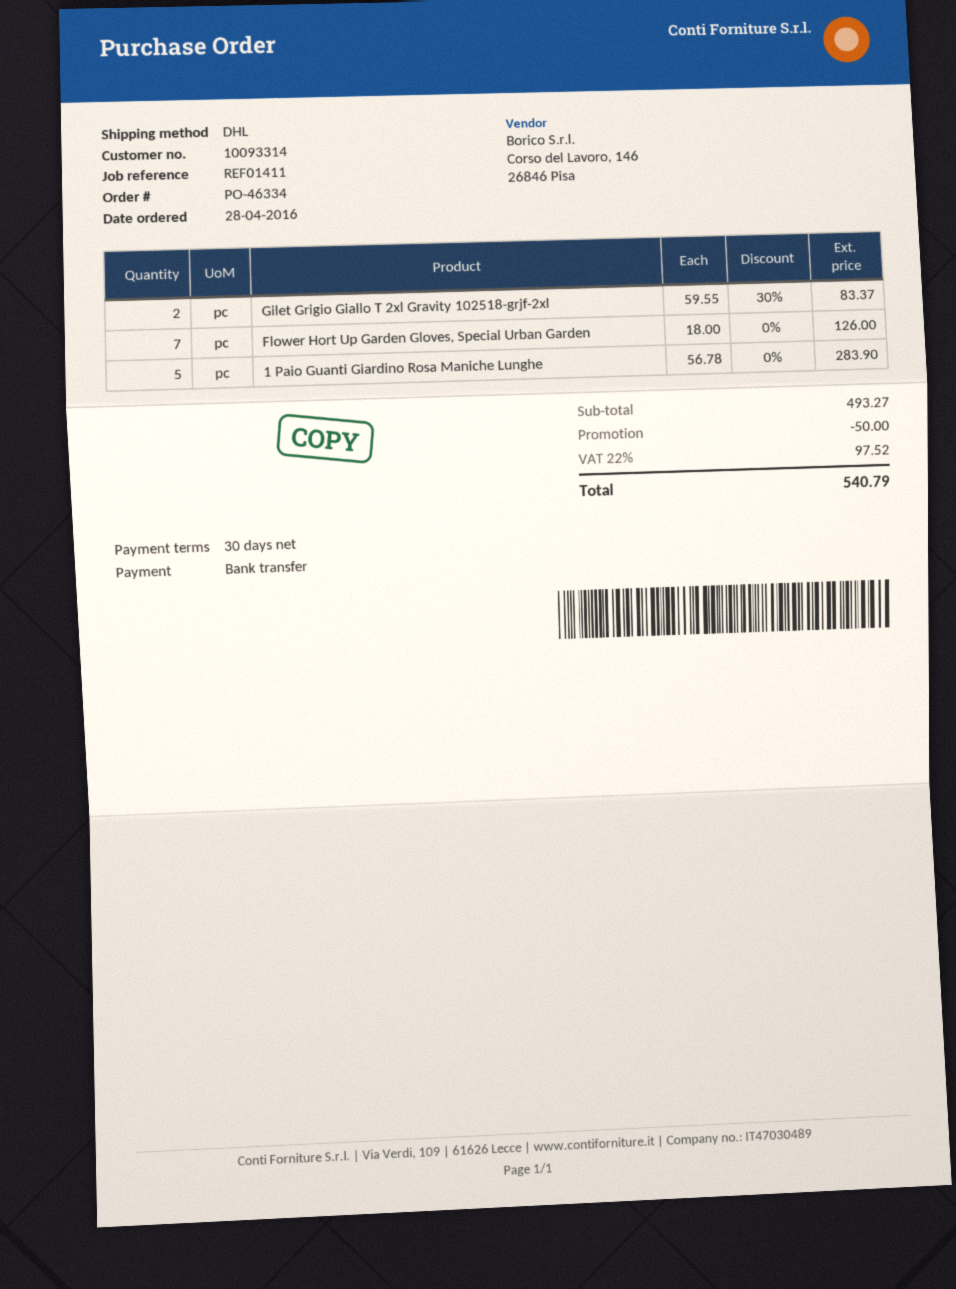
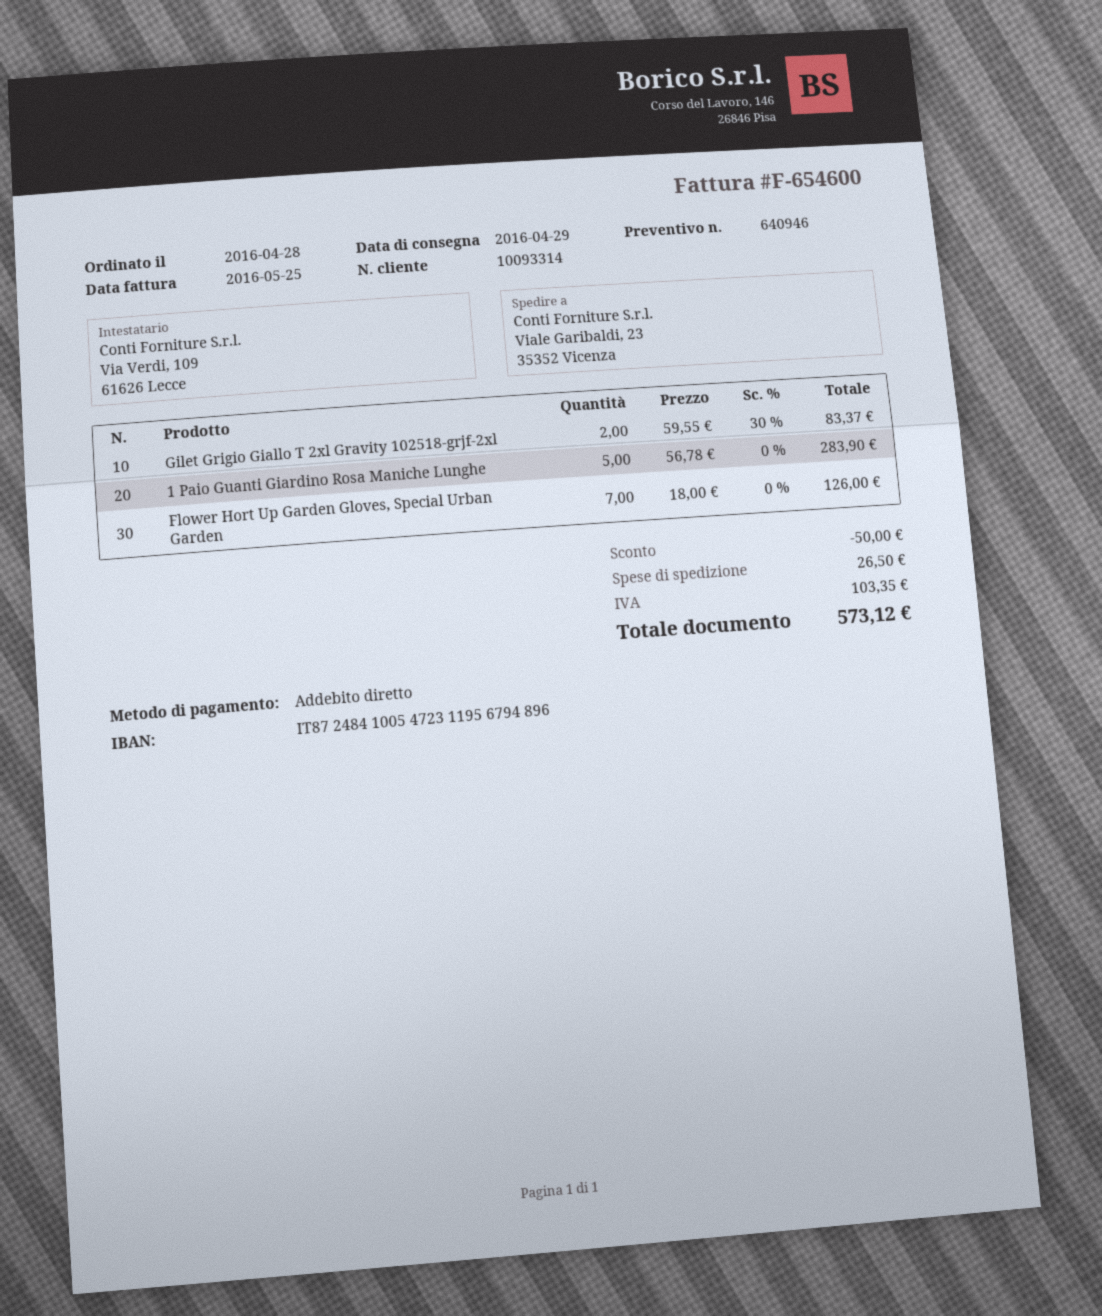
payment method: bank transfer -> direct debit
shipping: none -> 26.50
tax: 97.52 -> 103.35
total: 540.79 -> 573.12

